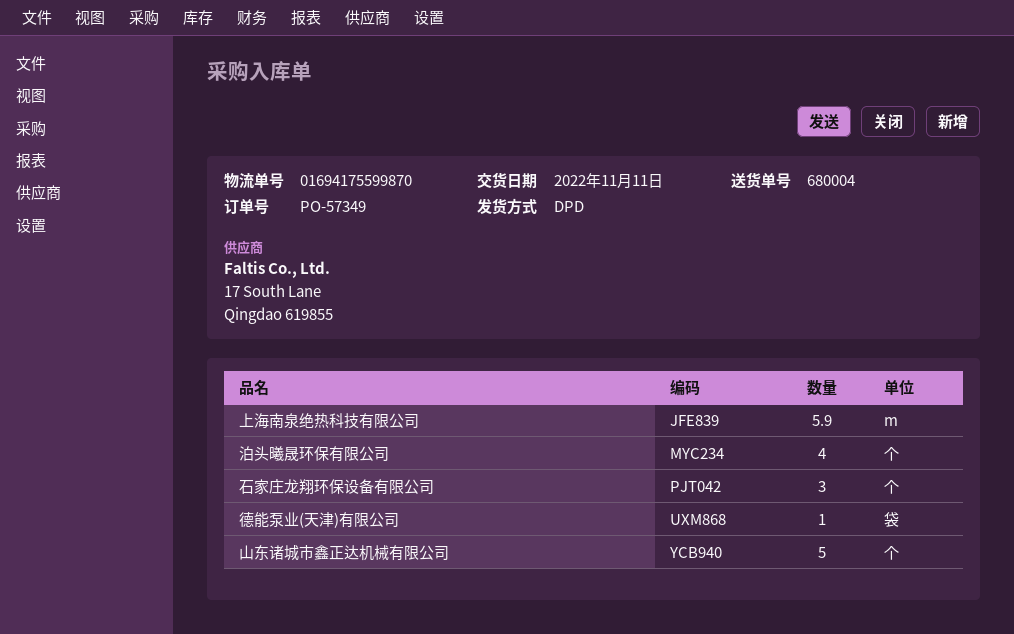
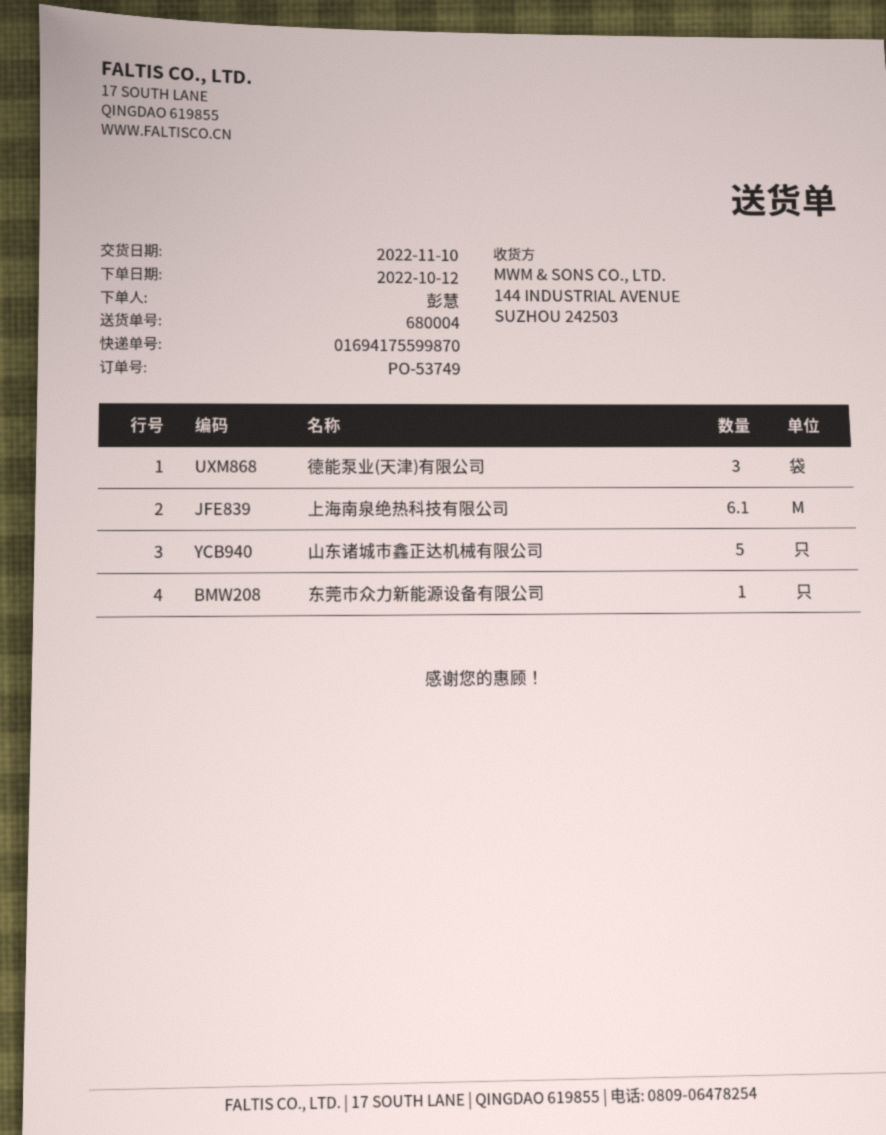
order number: PO-57349 -> PO-53749
delivery date: 2022-11-11 -> 2022-11-10
上海南泉绝热科技有限公司: 5.9 -> 6.1
泊头曦晟环保有限公司: 4 -> none
石家庄龙翔环保设备有限公司: 3 -> none
德能泵业(天津)有限公司: 1 -> 3
东莞市众力新能源设备有限公司: none -> 1

